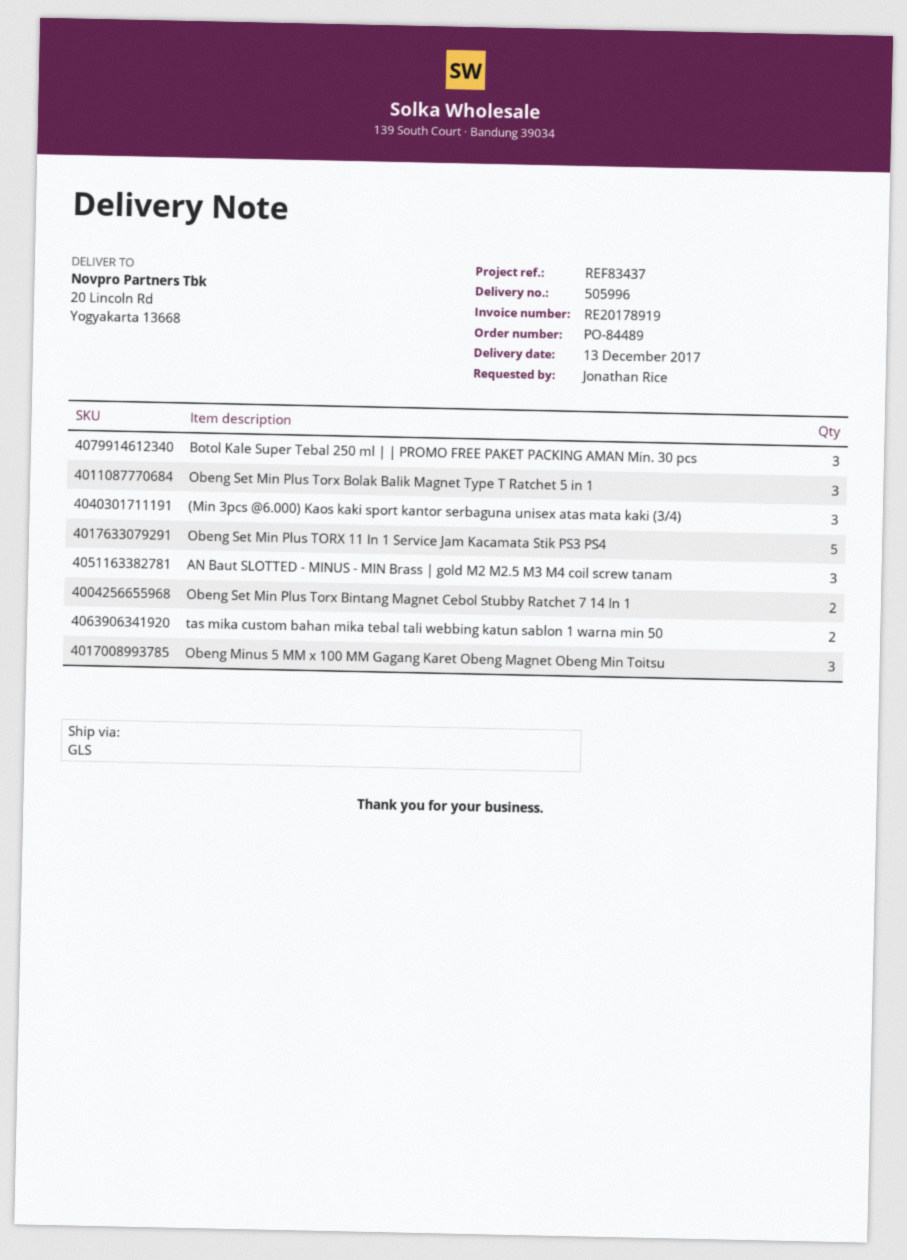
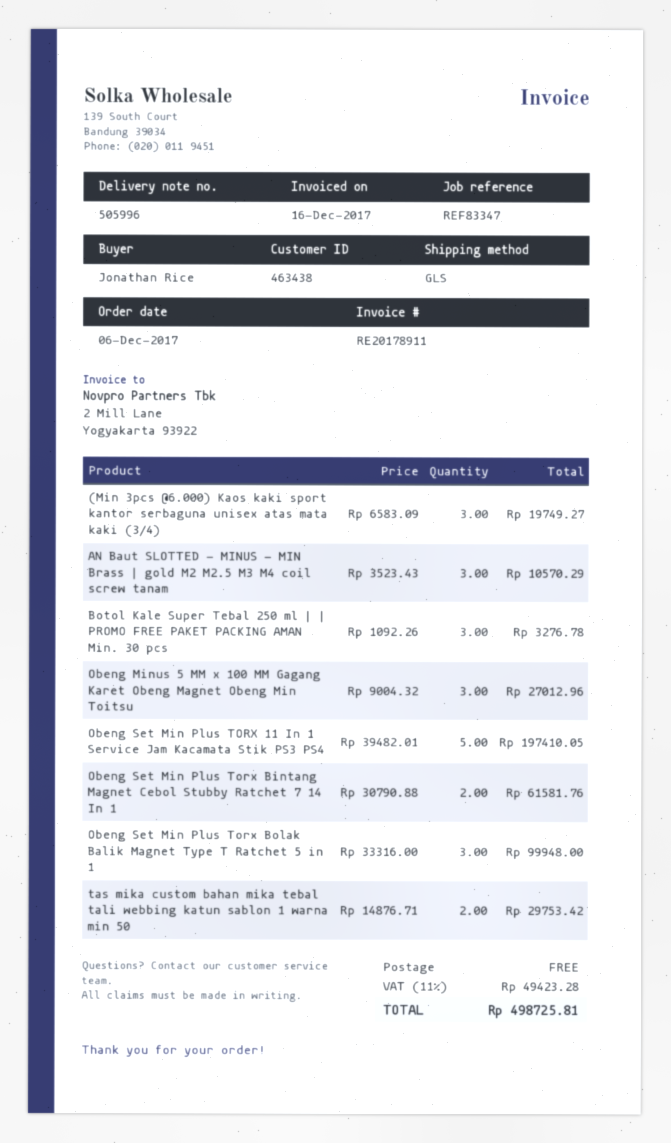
invoice number: RE20178919 -> RE20178911
reference: REF83437 -> REF83347

